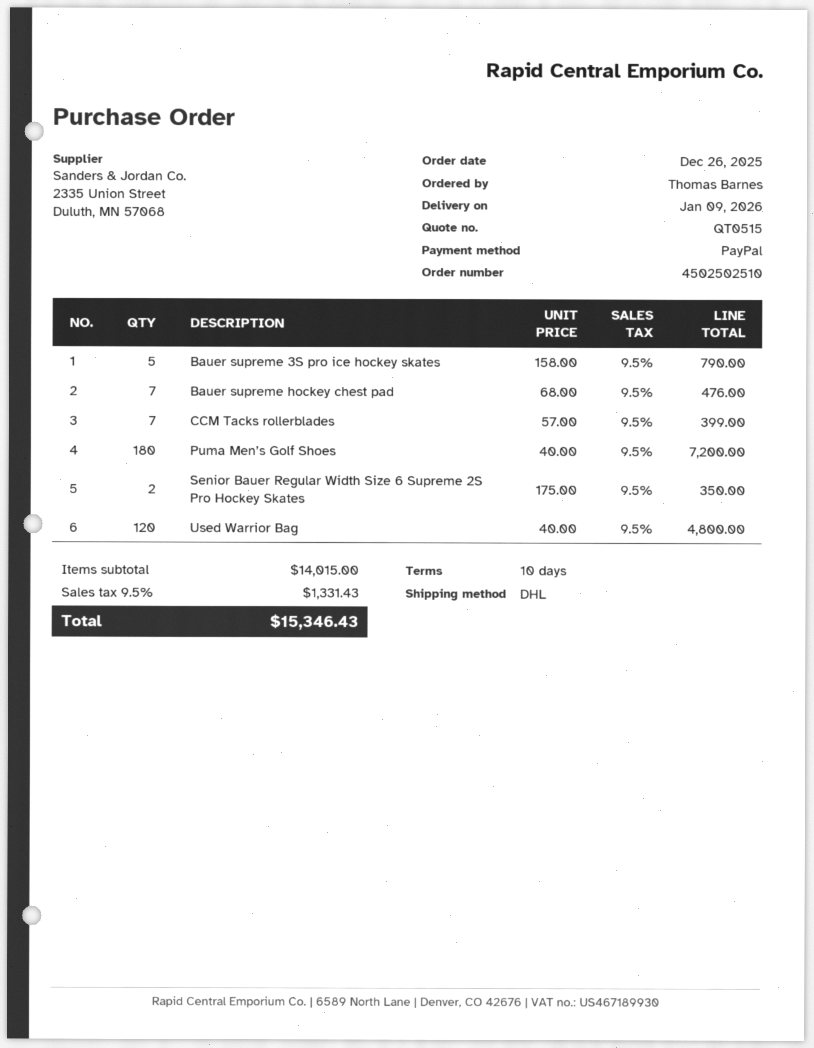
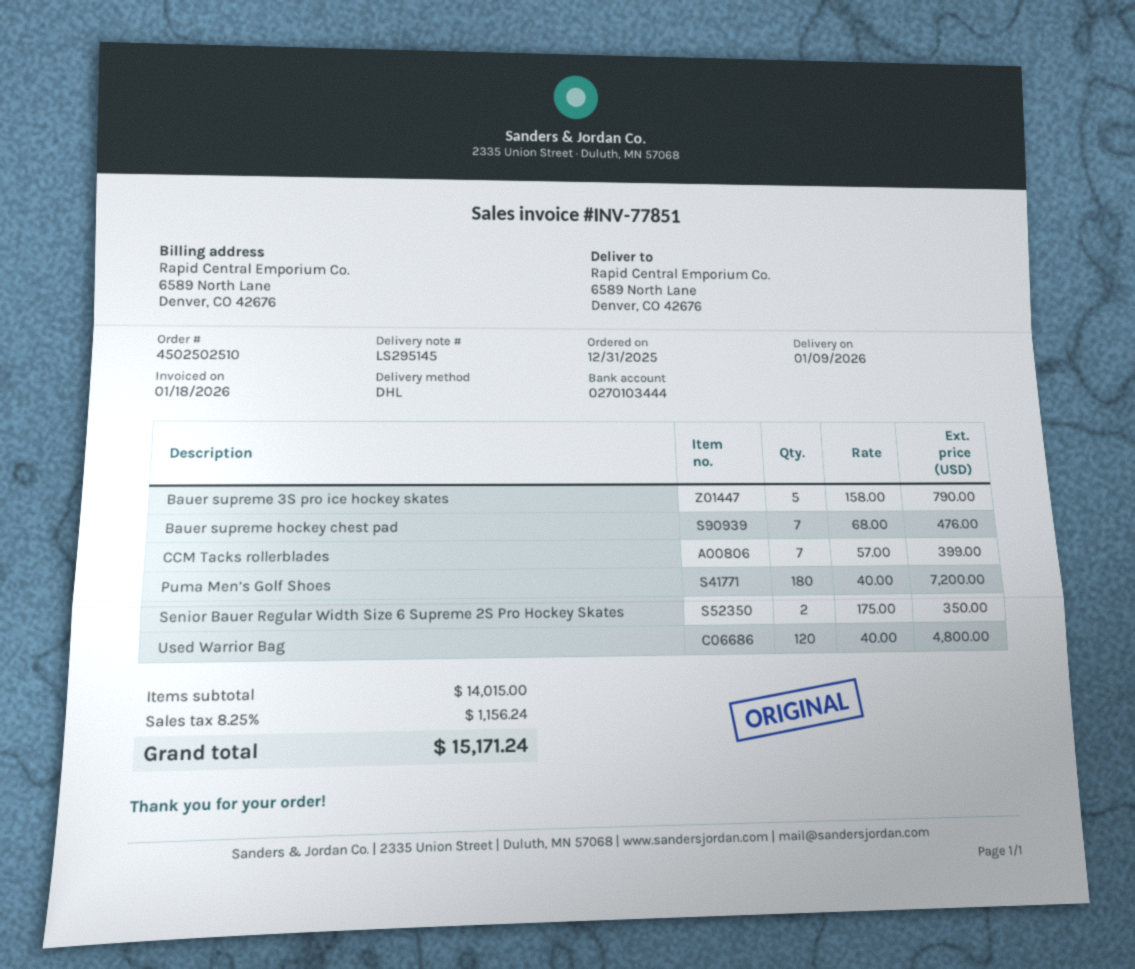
order date: 2025-12-26 -> 2025-12-31
tax: 9.5% = 1331.43 -> 8.25% = 1156.24
total: 15346.43 -> 15171.24

